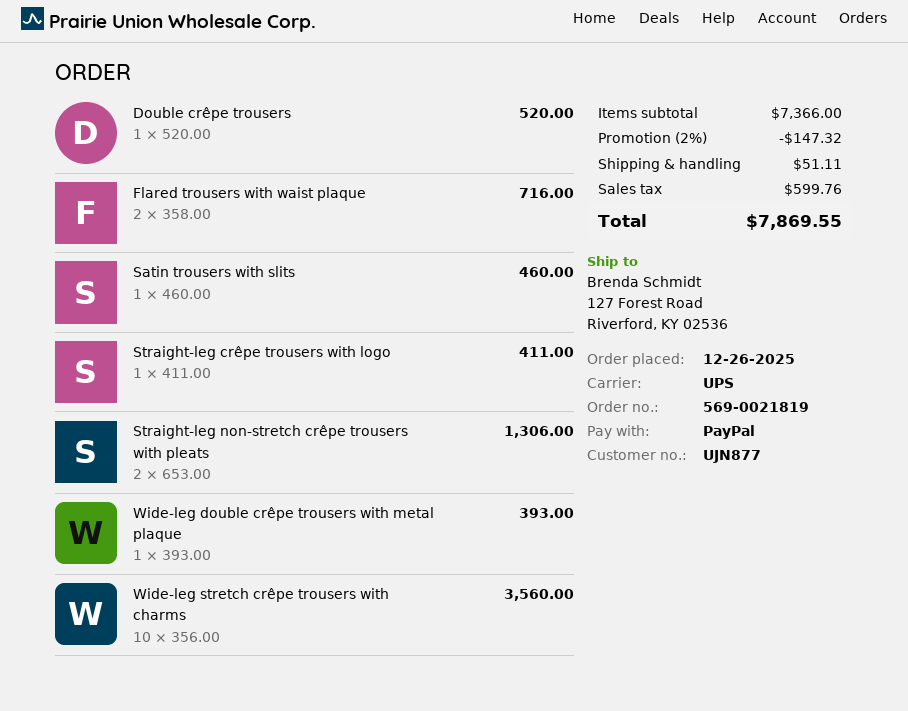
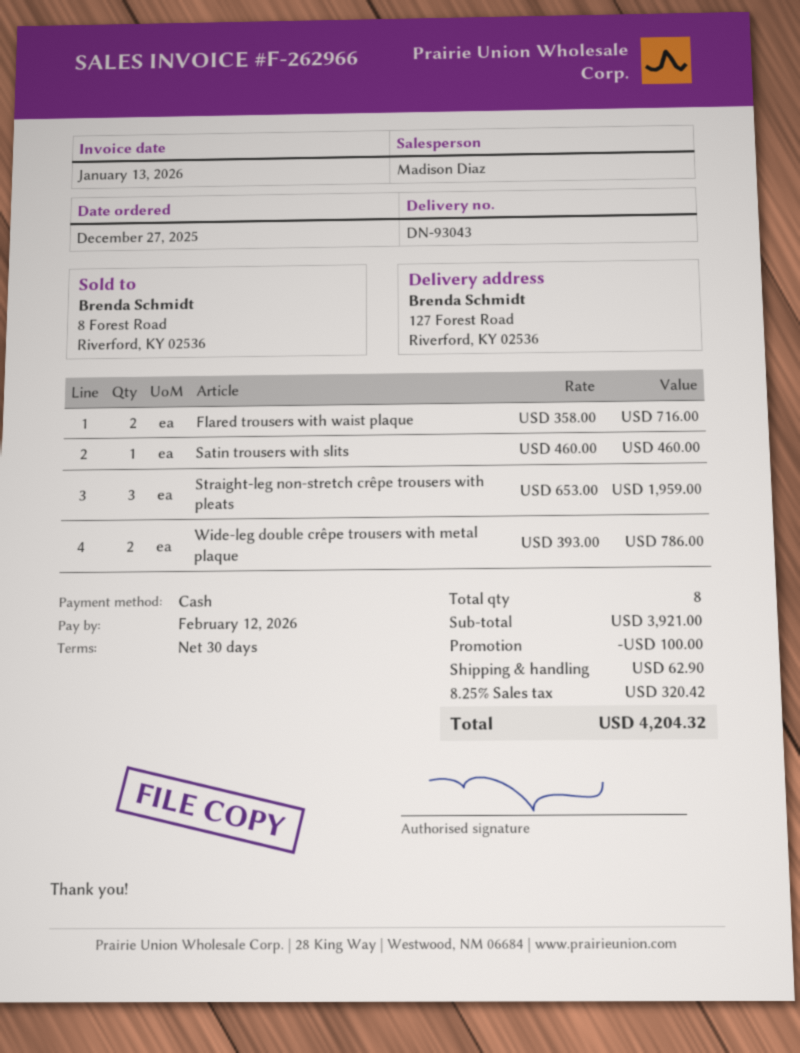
order date: 2025-12-26 -> 2025-12-27
payment method: PayPal -> cash
Double crêpe trousers: 1 x 520.00 = 520.00 -> none
Straight-leg crêpe trousers with logo: 1 x 411.00 = 411.00 -> none
Straight-leg non-stretch crêpe trousers with pleats: 2 x 653.00 = 1306.00 -> 3 x 653.00 = 1959.00
Wide-leg double crêpe trousers with metal plaque: 1 x 393.00 = 393.00 -> 2 x 393.00 = 786.00
Wide-leg stretch crêpe trousers with charms: 10 x 356.00 = 3560.00 -> none
subtotal: 7366.00 -> 3921.00
discount: 147.32 -> 100.00
shipping: 51.11 -> 62.90
tax: 599.76 -> 320.42
total: 7869.55 -> 4204.32

